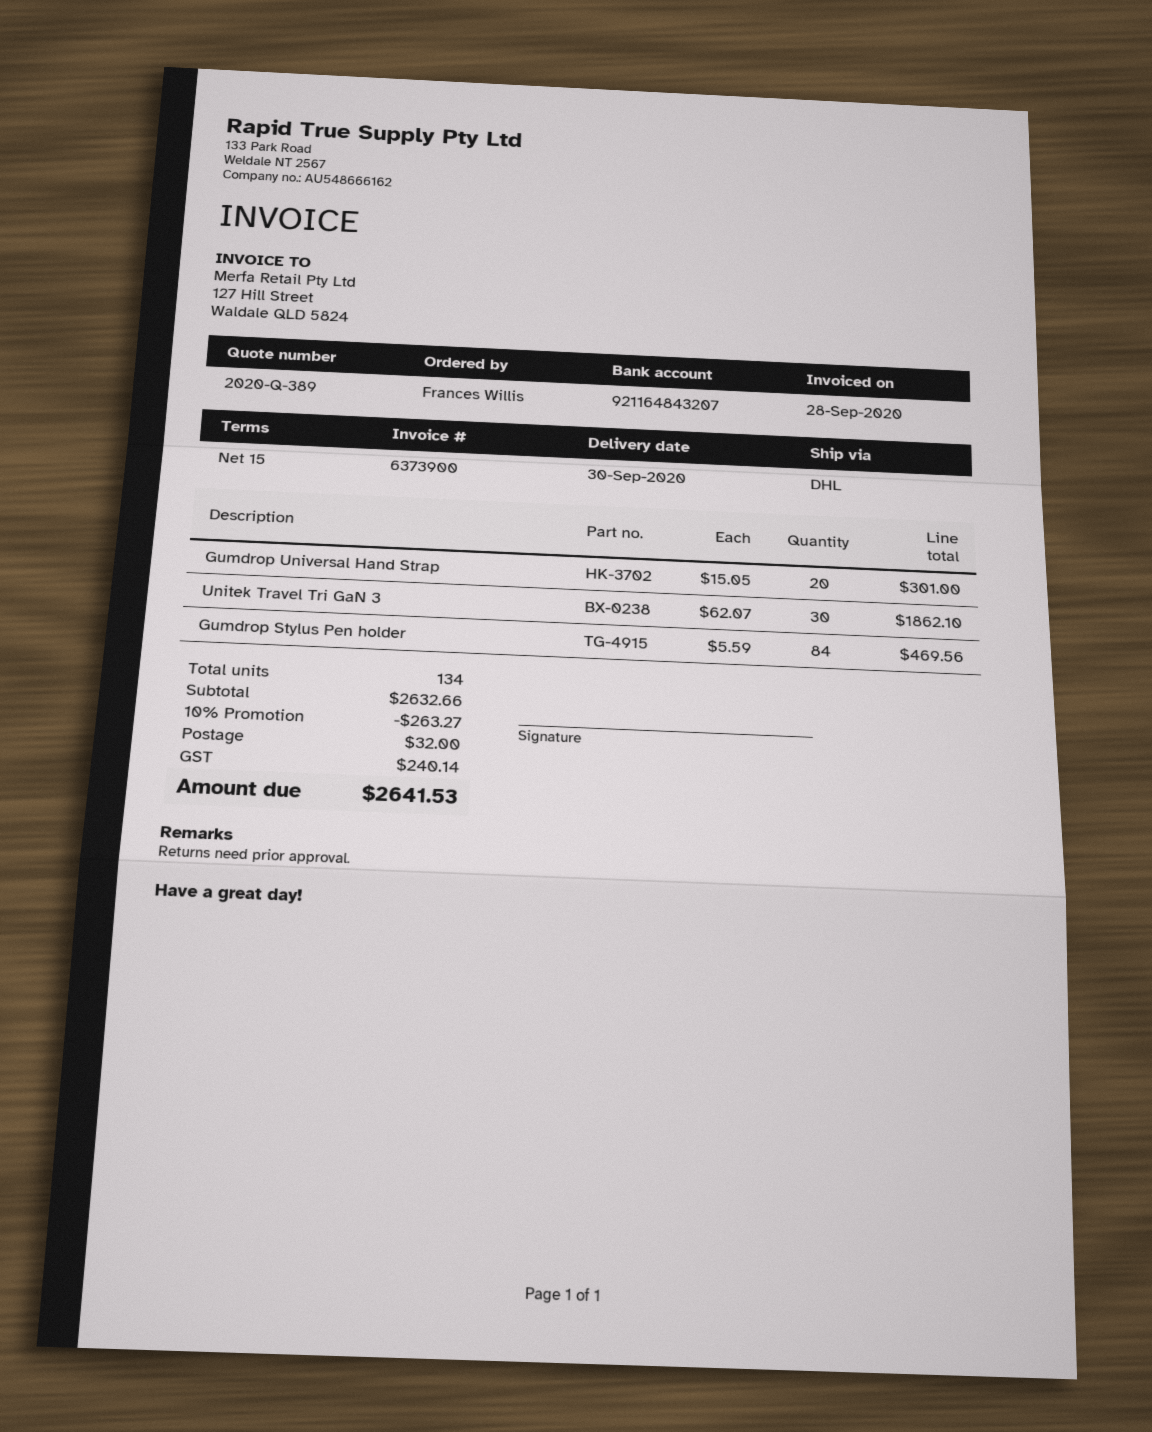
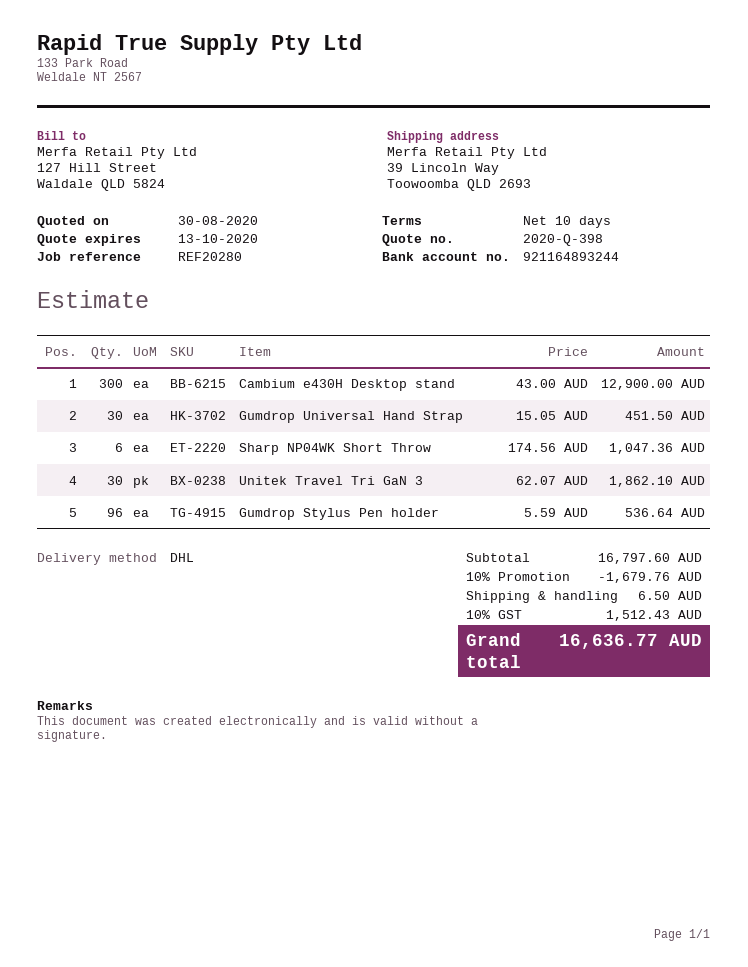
quote number: 2020-Q-389 -> 2020-Q-398
payment terms: 15 days -> 10 days
bank account: 921164843207 -> 921164893244
Gumdrop Universal Hand Strap: 20 x 15.05 = 301.00 -> 30 x 15.05 = 451.50
Gumdrop Stylus Pen holder: 84 x 5.59 = 469.56 -> 96 x 5.59 = 536.64
Cambium e430H Desktop stand: none -> 300 x 43.00 = 12900.00
Sharp NP04WK Short Throw: none -> 6 x 174.56 = 1047.36
subtotal: 2632.66 -> 16797.60
discount: 10% = 263.27 -> 10% = 1679.76
shipping: 32.00 -> 6.50
tax: 240.14 -> 1512.43
total: 2641.53 -> 16636.77

